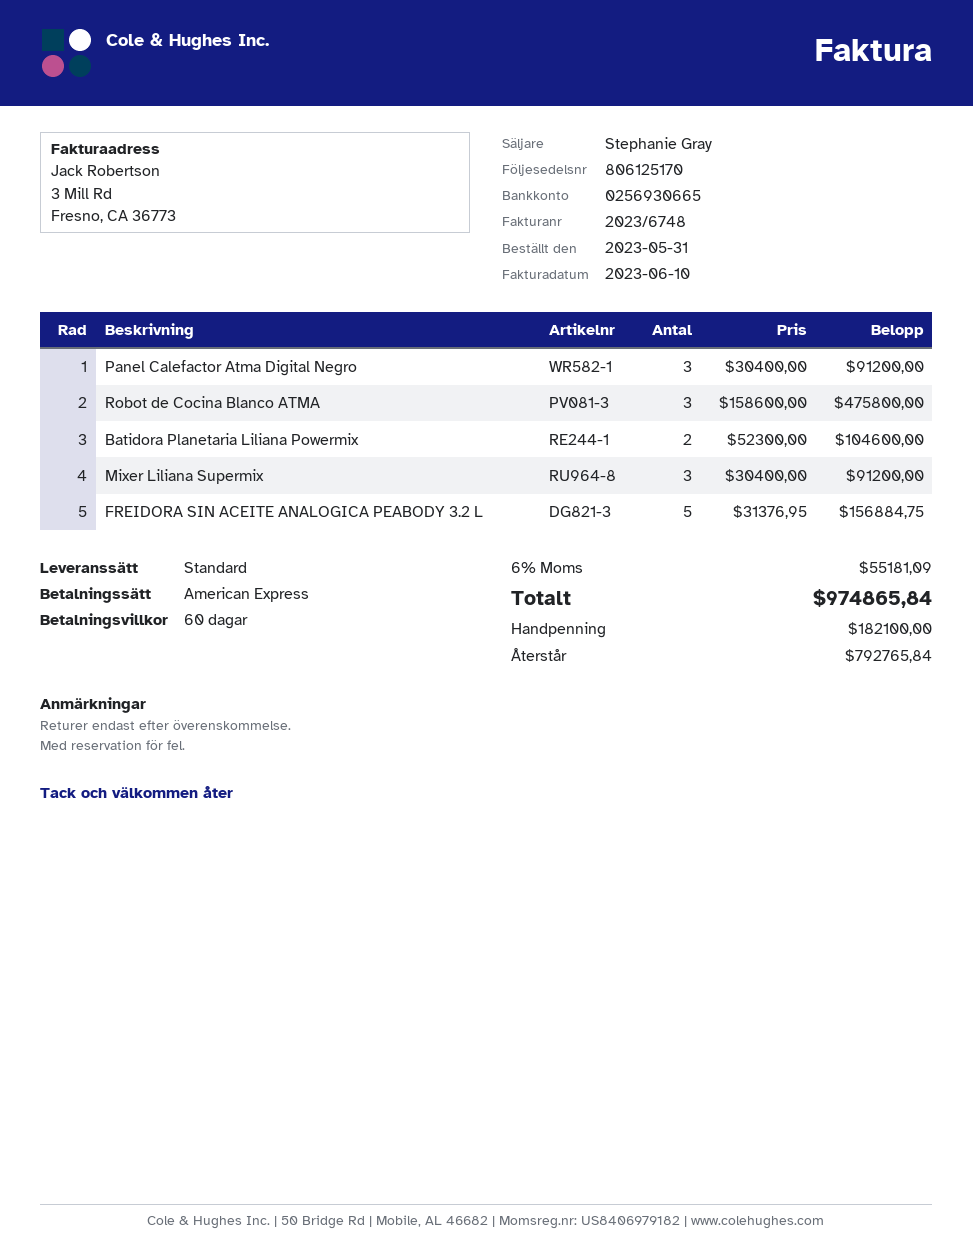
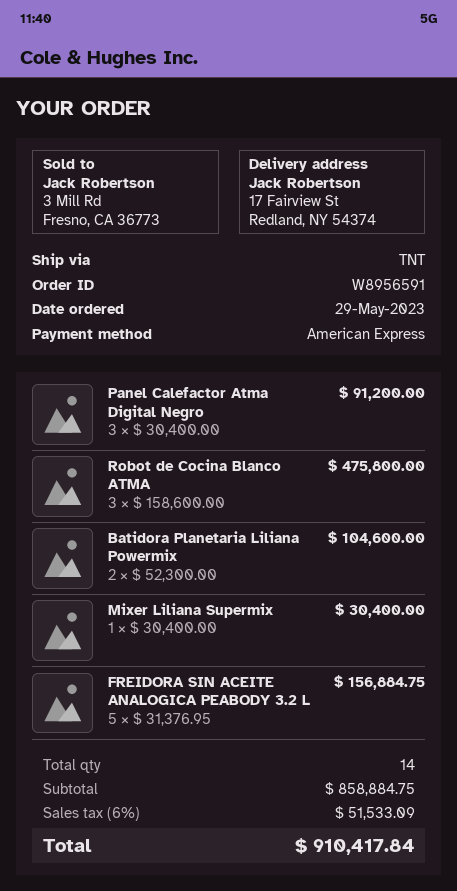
order date: 2023-05-31 -> 2023-05-29
shipping method: standard -> TNT
Mixer Liliana Supermix: 3 x 30400.00 = 91200.00 -> 1 x 30400.00 = 30400.00
tax: 6% = 55181.09 -> 6% = 51533.09
total: 974865.84 -> 910417.84

